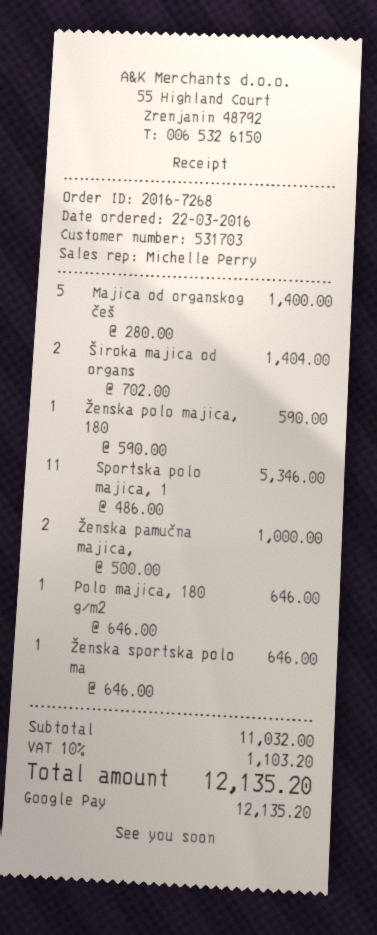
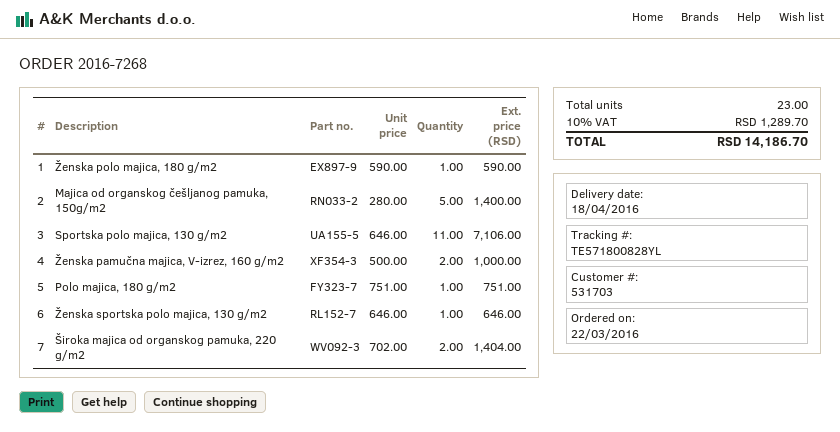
Sportska polo majica, 1: 11 x 486.00 = 5346.00 -> 11 x 646.00 = 7106.00
Polo majica, 180 g/m2: 1 x 646.00 = 646.00 -> 1 x 751.00 = 751.00
tax: 10% = 1103.20 -> 10% = 1289.70
total: 12135.20 -> 14186.70

